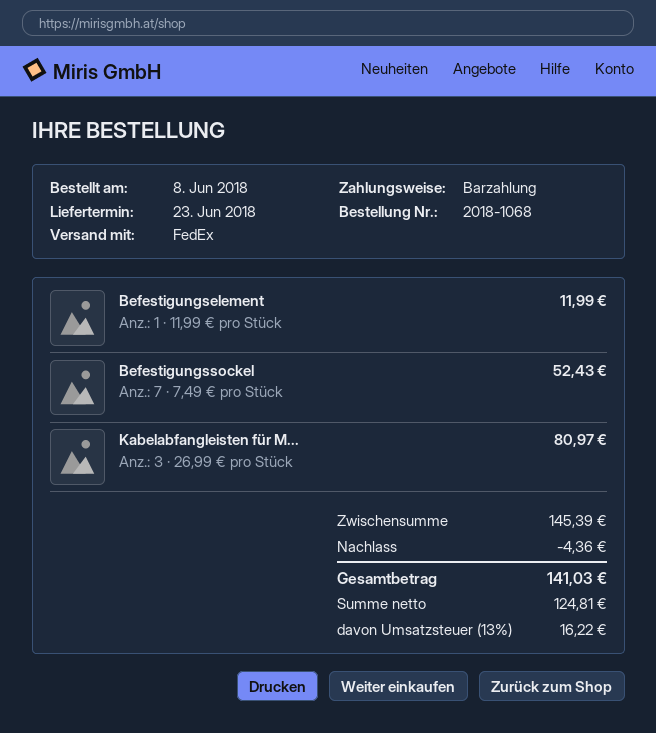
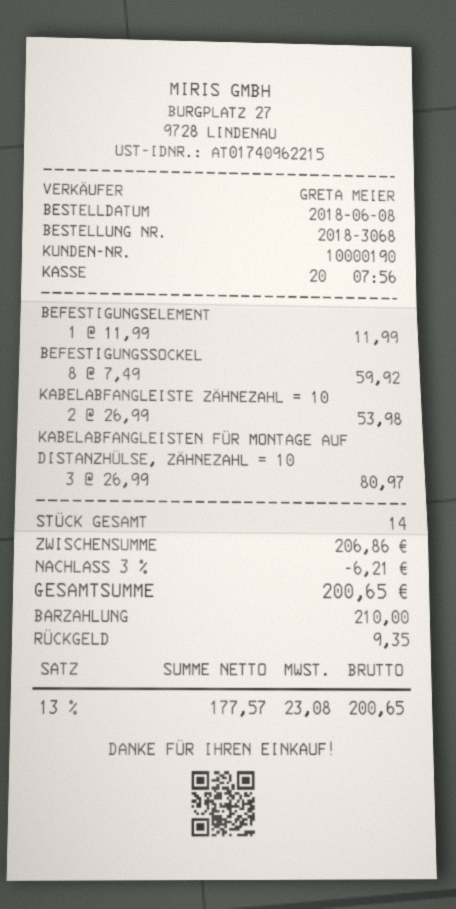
order number: 2018-1068 -> 2018-3068
Befestigungssockel: 7 x 7.49 = 52.43 -> 8 x 7.49 = 59.92
KABELABFANGLEISTE ZÄHNEZAHL = 10: none -> 2 x 26.99 = 53.98
subtotal: 145.39 -> 206.86
discount: 4.36 -> 6.21
net: 124.81 -> 177.57
tax: 13% = 16.22 -> 13% = 23.08
total: 141.03 -> 200.65

